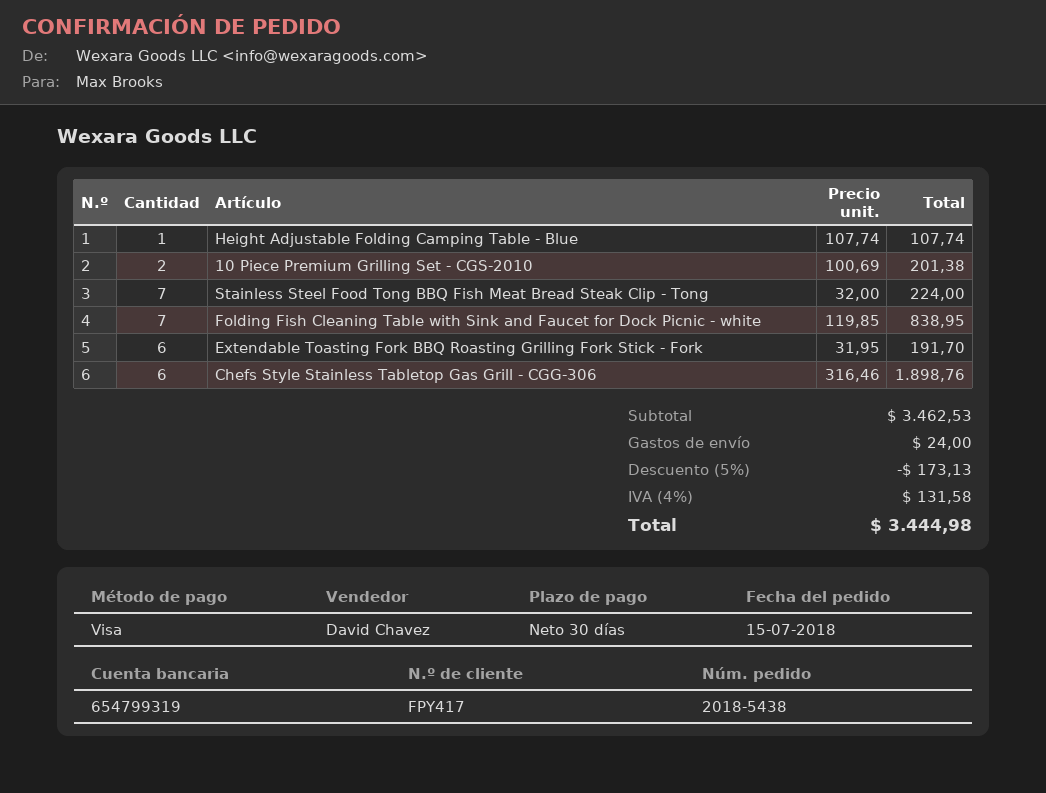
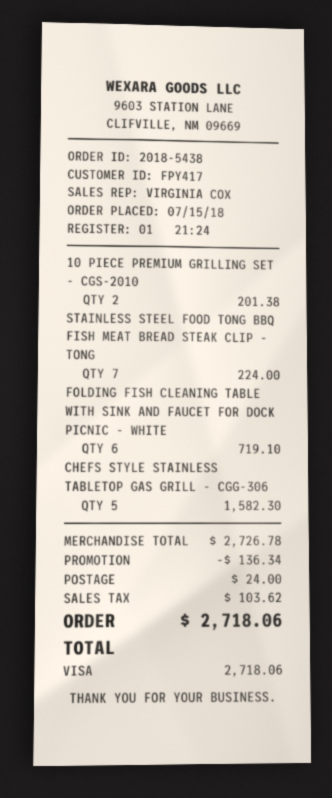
sales rep: David Chavez -> VIRGINIA COX
Height Adjustable Folding Camping Table - Blue: 1 for 107.74 -> none
Folding Fish Cleaning Table with Sink and Faucet for Dock Picnic - white: 7 for 838.95 -> 6 for 719.10
Extendable Toasting Fork BBQ Roasting Grilling Fork Stick - Fork: 6 for 191.70 -> none
Chefs Style Stainless Tabletop Gas Grill - CGG-306: 6 for 1898.76 -> 5 for 1582.30
subtotal: 3462.53 -> 2726.78
discount: 173.13 -> 136.34
tax: 131.58 -> 103.62
total: 3444.98 -> 2718.06

